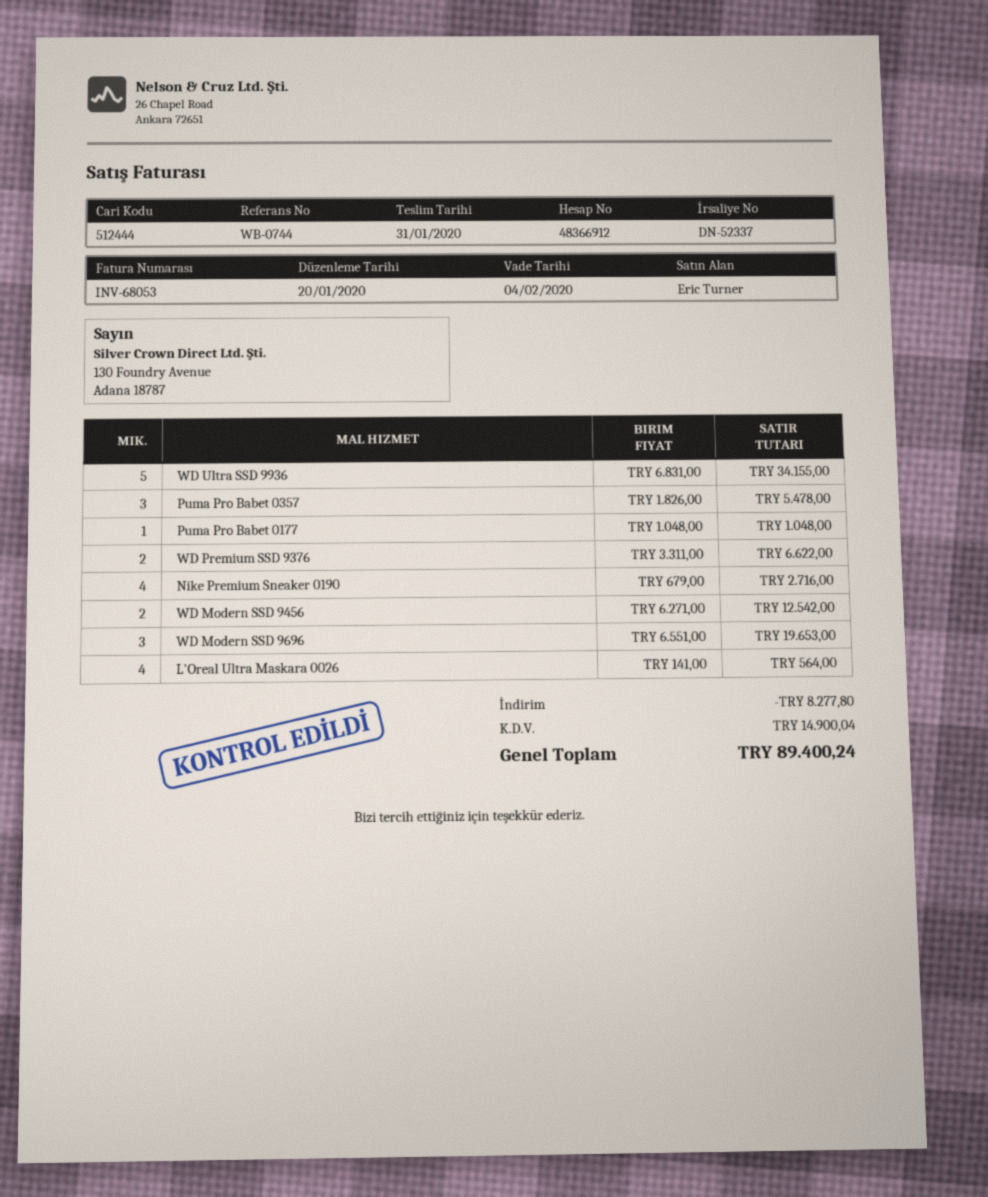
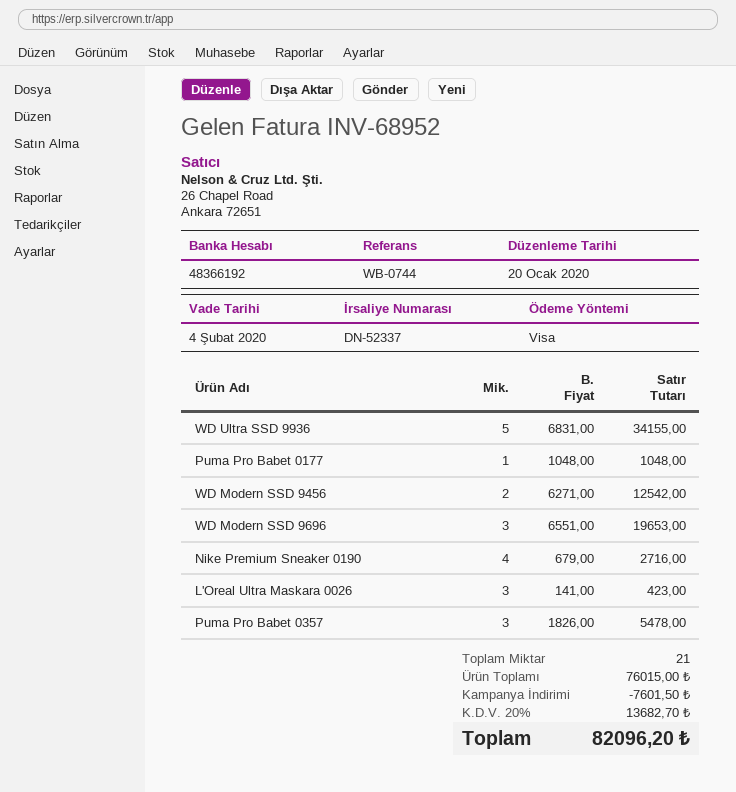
invoice number: INV-68053 -> INV-68952
bank account: 48366912 -> 48366192
WD Premium SSD 9376: 2 x 3311.00 = 6622.00 -> none
L'Oreal Ultra Maskara 0026: 4 x 141.00 = 564.00 -> 3 x 141.00 = 423.00
discount: 8277.80 -> 7601.50
tax: 14900.04 -> 13682.70
total: 89400.24 -> 82096.20

